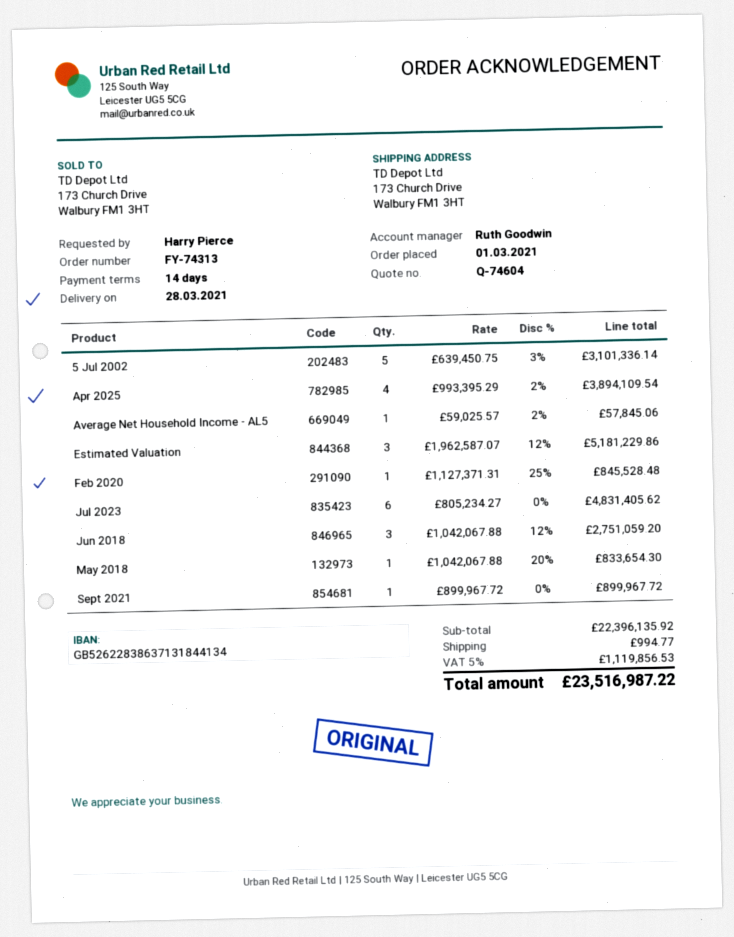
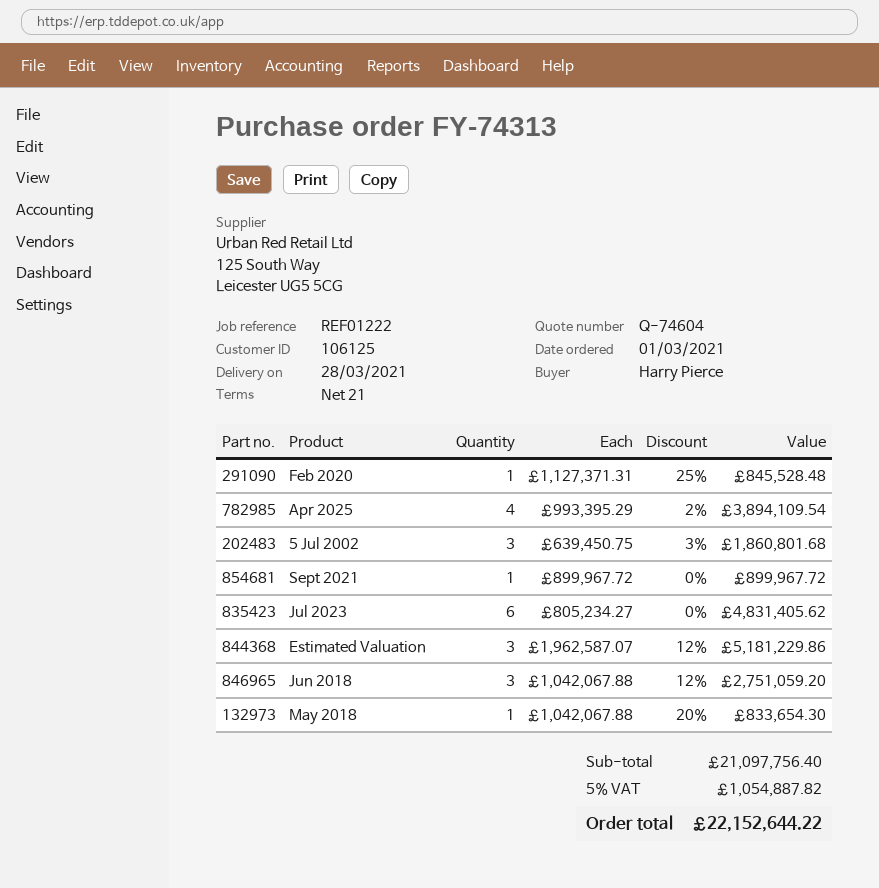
payment terms: 14 days -> 21 days
5 Jul 2002: 5 x 639450.75 - 3% = 3101336.14 -> 3 x 639450.75 - 3% = 1860801.68
Average Net Household Income - AL5: 1 x 59025.57 - 2% = 57845.06 -> none
subtotal: 22396135.92 -> 21097756.40
shipping: 994.77 -> none
tax: 5% = 1119856.53 -> 5% = 1054887.82
total: 23516987.22 -> 22152644.22

